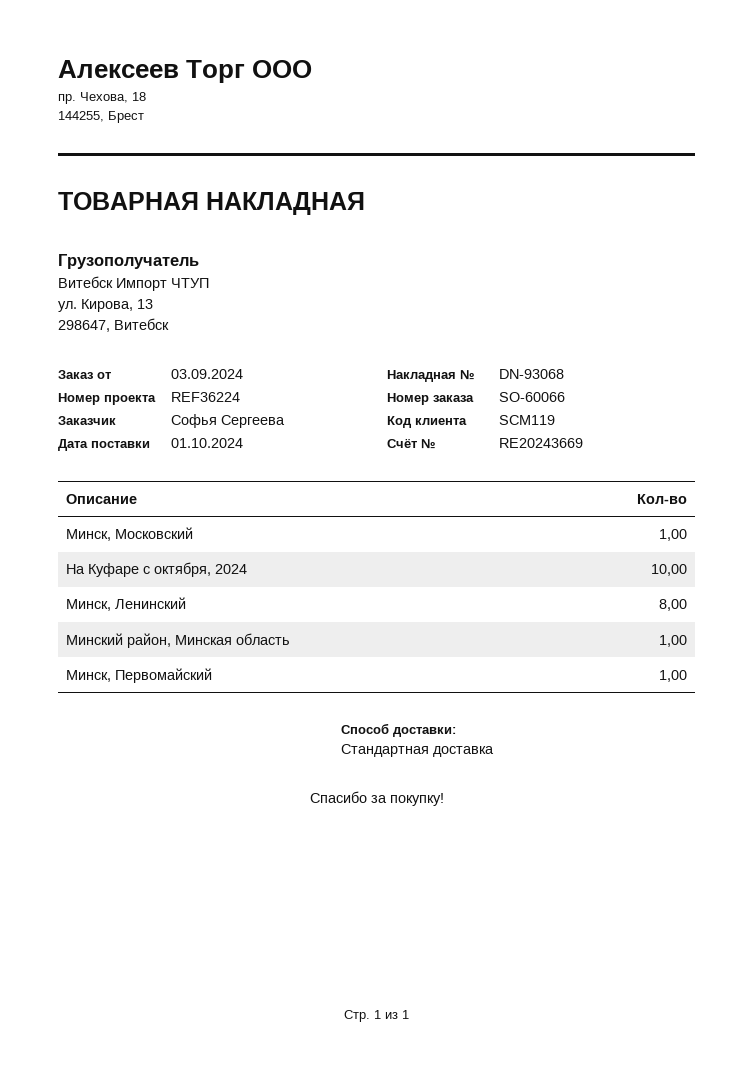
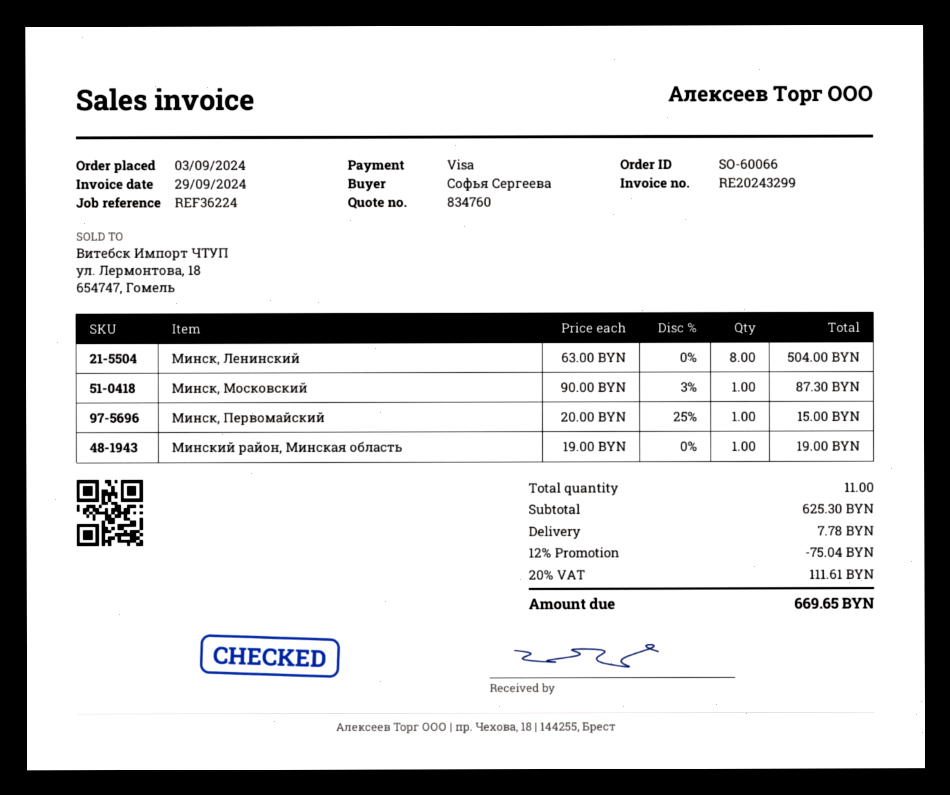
invoice number: RE20243669 -> RE20243299
На Куфаре с октября, 2024: 10 -> none

